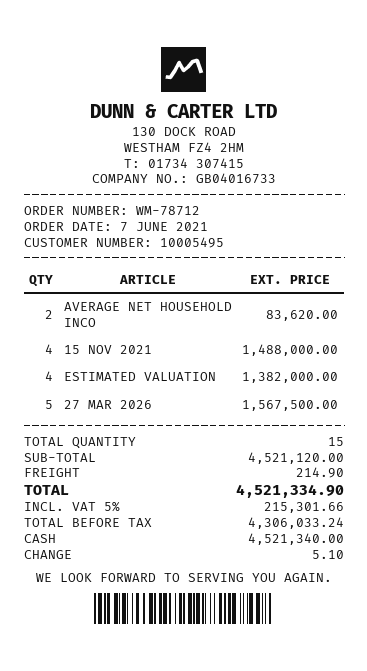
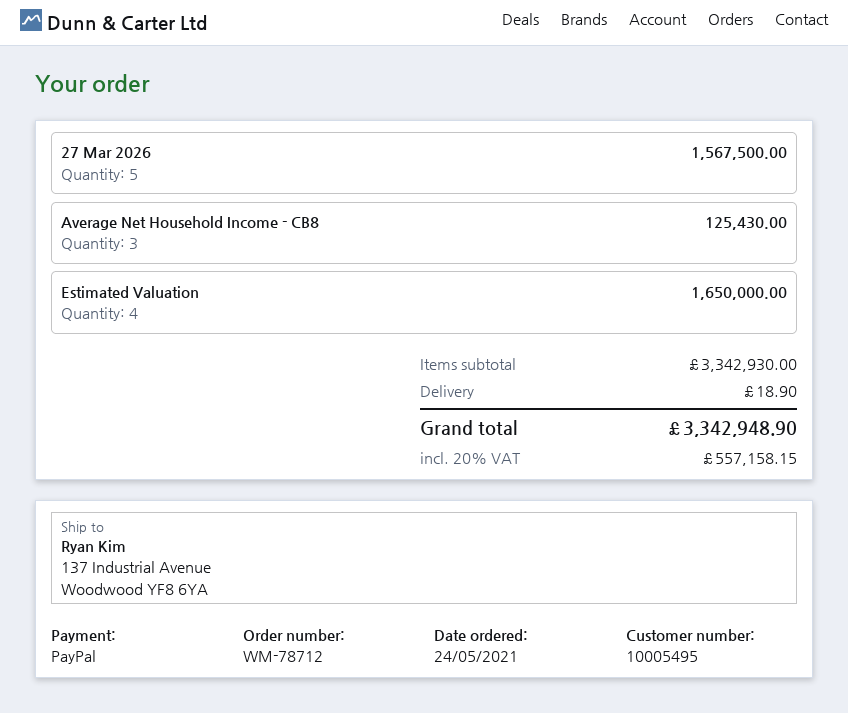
order date: 2021-06-07 -> 2021-05-24
payment method: cash -> PayPal
AVERAGE NET HOUSEHOLD INCO: 2 for 83620.00 -> 3 for 125430.00
15 NOV 2021: 4 for 1488000.00 -> none
ESTIMATED VALUATION: 4 for 1382000.00 -> 4 for 1650000.00
subtotal: 4521120.00 -> 3342930.00
shipping: 214.90 -> 18.90
tax: 5% = 215301.66 -> 20% = 557158.15
total: 4521334.90 -> 3342948.90

